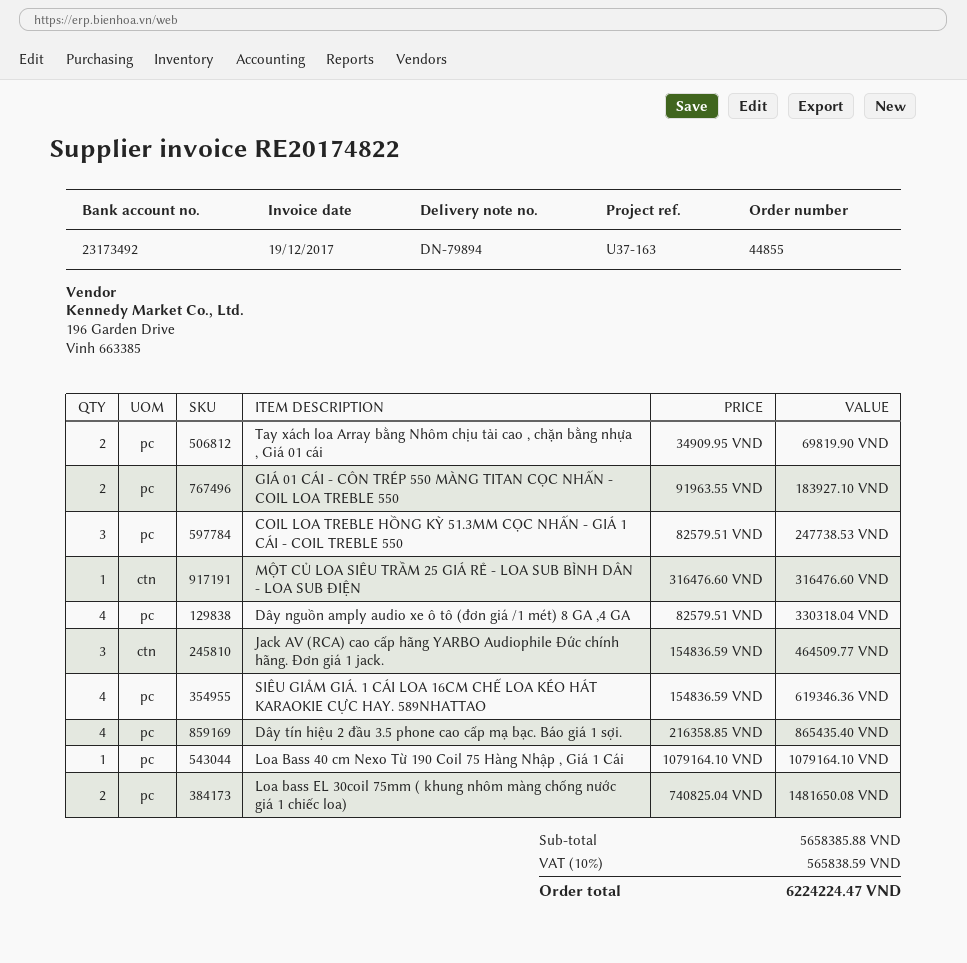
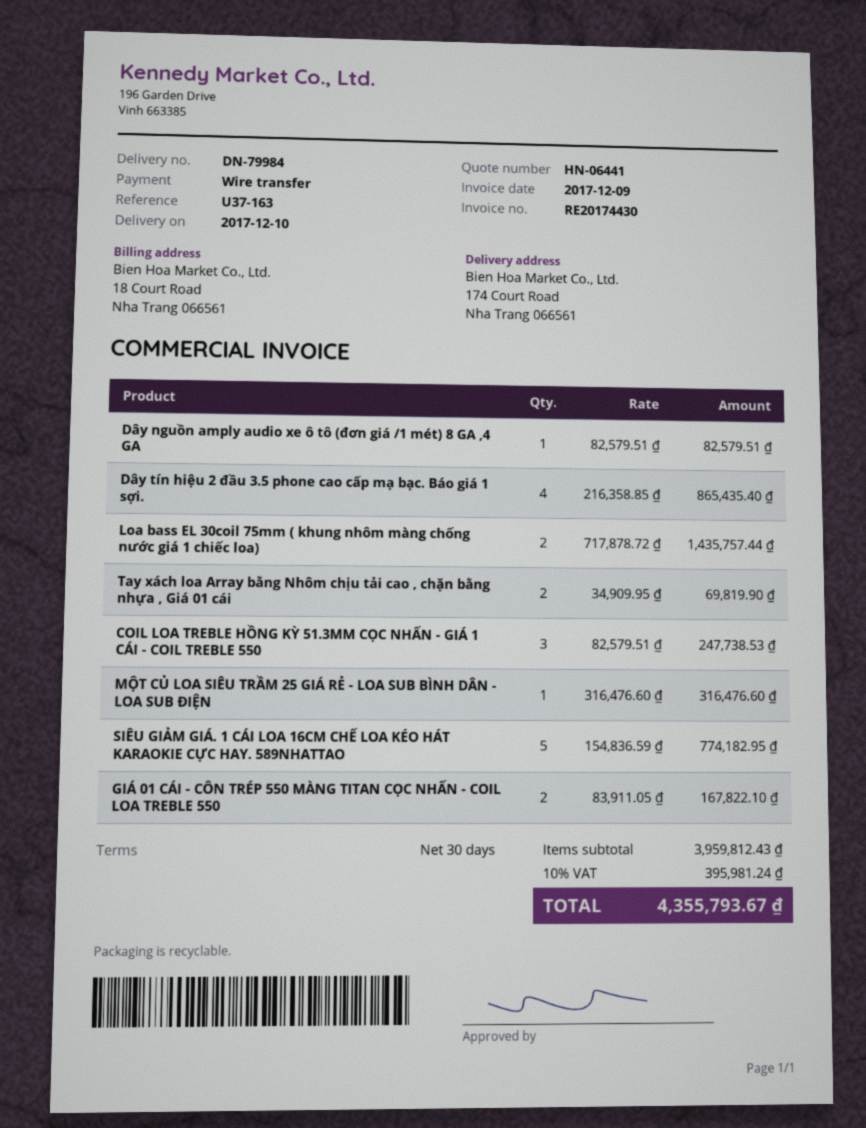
delivery note number: DN-79894 -> DN-79984
invoice number: RE20174822 -> RE20174430
invoice date: 2017-12-19 -> 2017-12-09
GIÁ 01 CÁI - CÔN TRÉP 550 MÀNG TITAN CỌC NHẤN - COIL LOA TREBLE 550: 2 x 91963.55 = 183927.10 -> 2 x 83911.05 = 167822.10
Dây nguồn amply audio xe ô tô (đơn giá /1 mét) 8 GA ,4 GA: 4 x 82579.51 = 330318.04 -> 1 x 82579.51 = 82579.51
Jack AV (RCA) cao cấp hãng YARBO Audiophile Đức chính hãng. Đơn giá 1 jack.: 3 x 154836.59 = 464509.77 -> none
SIÊU GIẢM GIÁ. 1 CÁI LOA 16CM CHẾ LOA KÉO HÁT KARAOKIE CỰC HAY. 589NHATTAO: 4 x 154836.59 = 619346.36 -> 5 x 154836.59 = 774182.95
Loa Bass 40 cm Nexo Từ 190 Coil 75 Hàng Nhập , Giá 1 Cái: 1 x 1079164.10 = 1079164.10 -> none
Loa bass EL 30coil 75mm ( khung nhôm màng chống nước giá 1 chiếc loa): 2 x 740825.04 = 1481650.08 -> 2 x 717878.72 = 1435757.44
subtotal: 5658385.88 -> 3959812.43
tax: 10% = 565838.59 -> 10% = 395981.24
total: 6224224.47 -> 4355793.67

